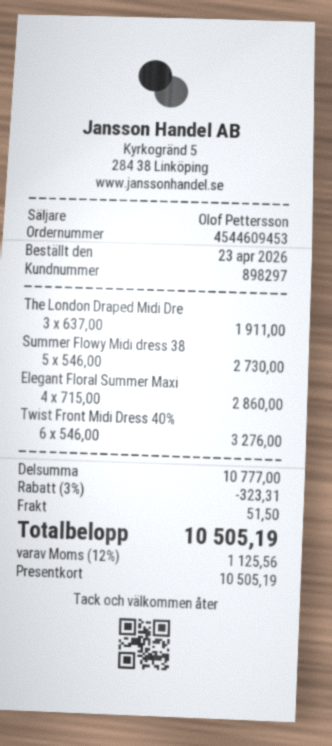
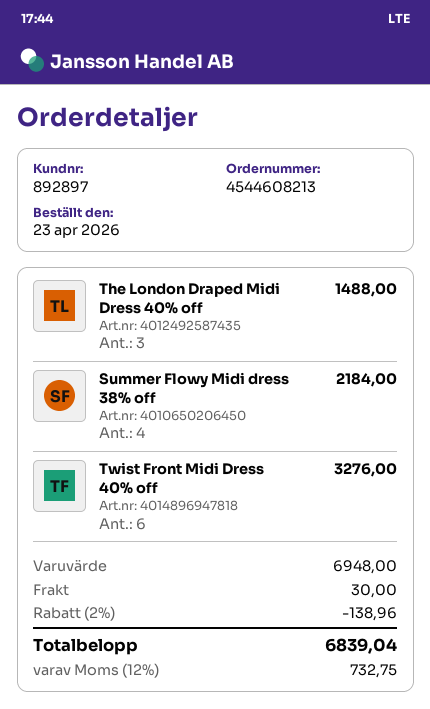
order number: 4544609453 -> 4544608213
customer number: 898297 -> 892897
The London Draped Midi Dre: 3 for 1911.00 -> 3 for 1488.00
Summer Flowy Midi dress 38: 5 for 2730.00 -> 4 for 2184.00
Elegant Floral Summer Maxi: 4 for 2860.00 -> none
subtotal: 10777.00 -> 6948.00
discount: 3% = 323.31 -> 2% = 138.96
shipping: 51.50 -> 30.00
tax: 12% = 1125.56 -> 12% = 732.75
total: 10505.19 -> 6839.04

